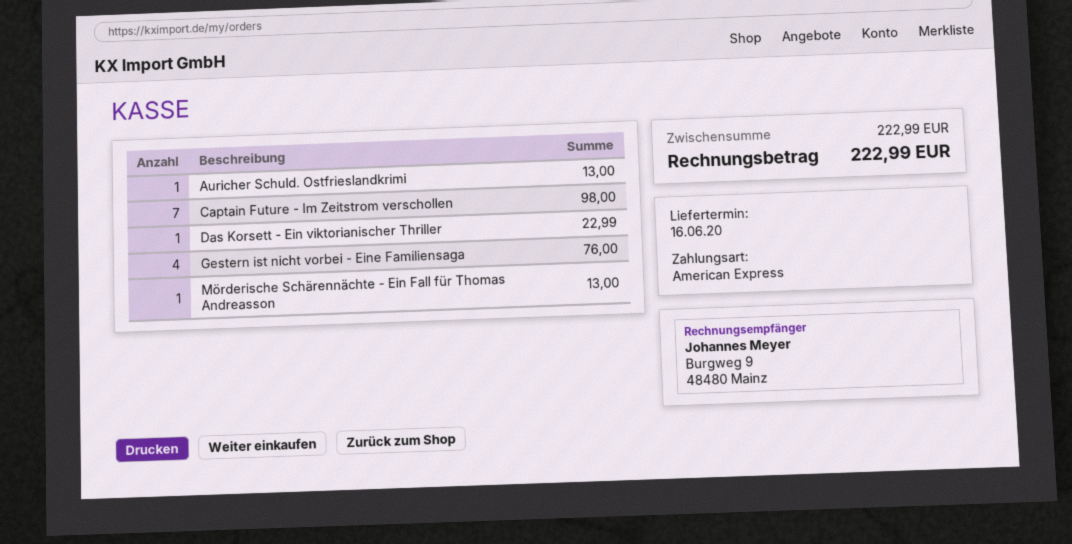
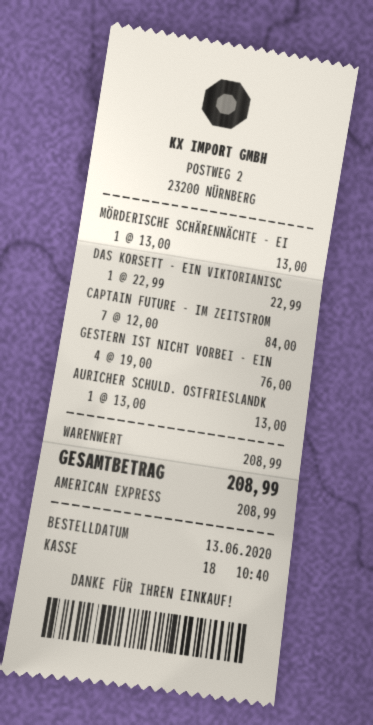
Captain Future - Im Zeitstrom verschollen: 7 for 98.00 -> 7 for 84.00
subtotal: 222.99 -> 208.99
total: 222.99 -> 208.99

